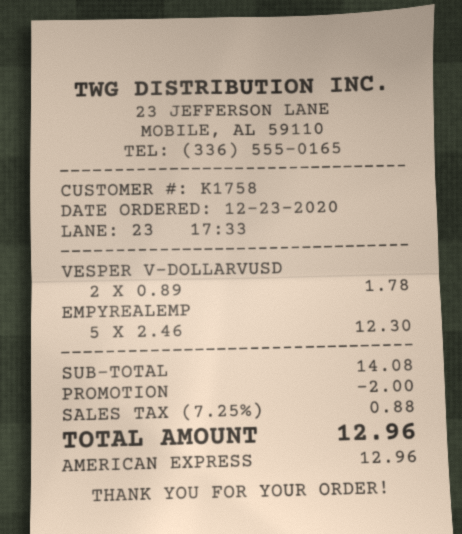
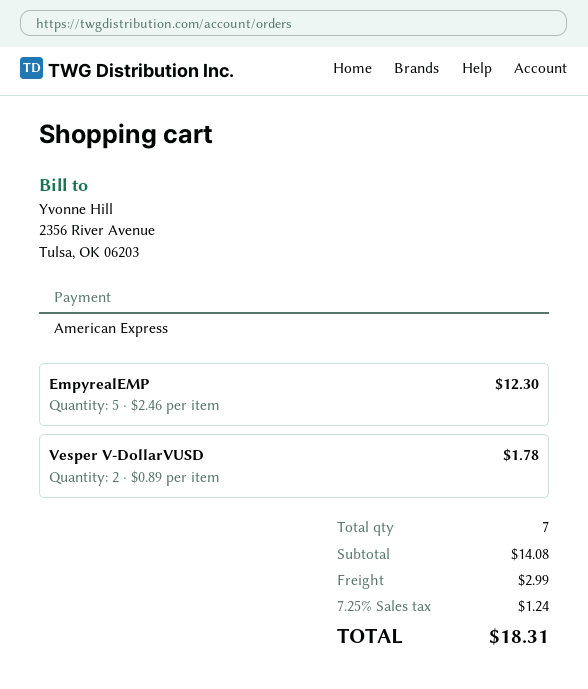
discount: 2.00 -> none
shipping: none -> 2.99
tax: 7.25% = 0.88 -> 7.25% = 1.24
total: 12.96 -> 18.31

